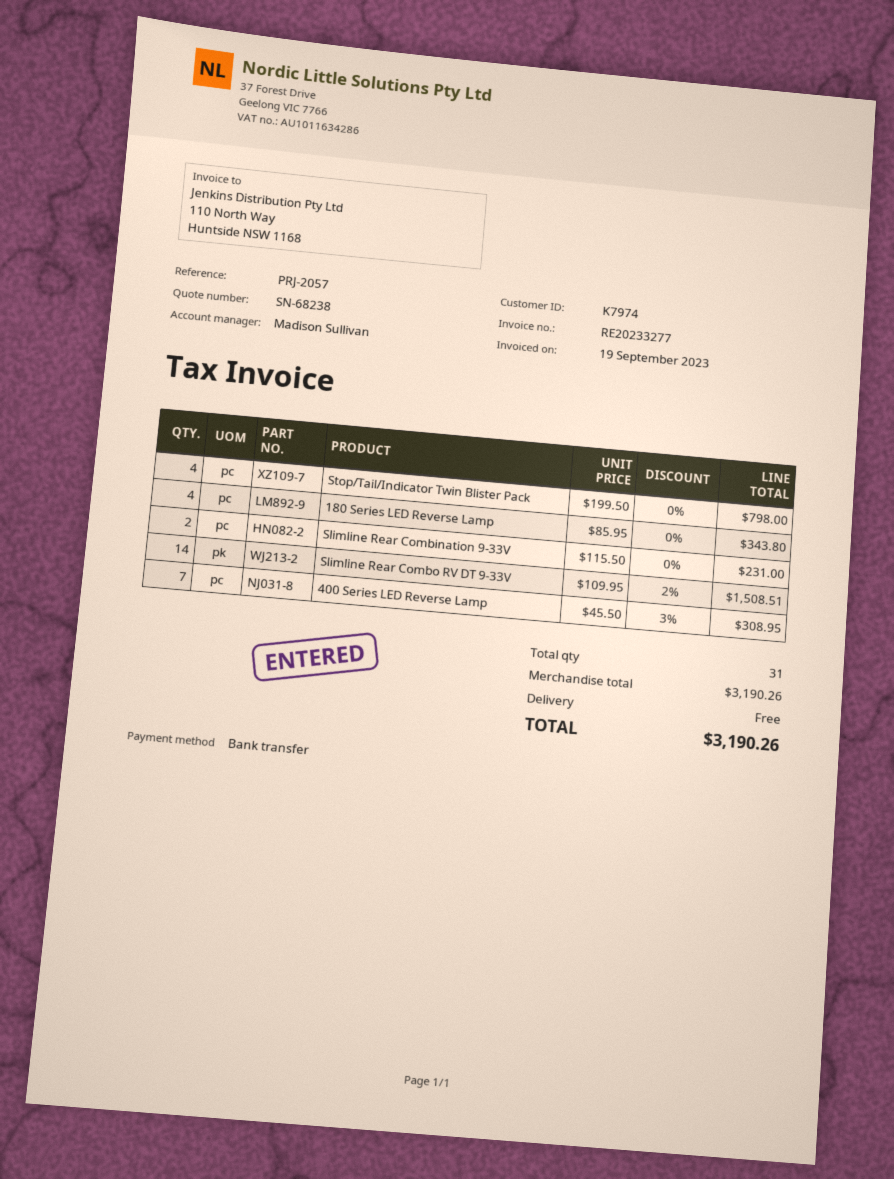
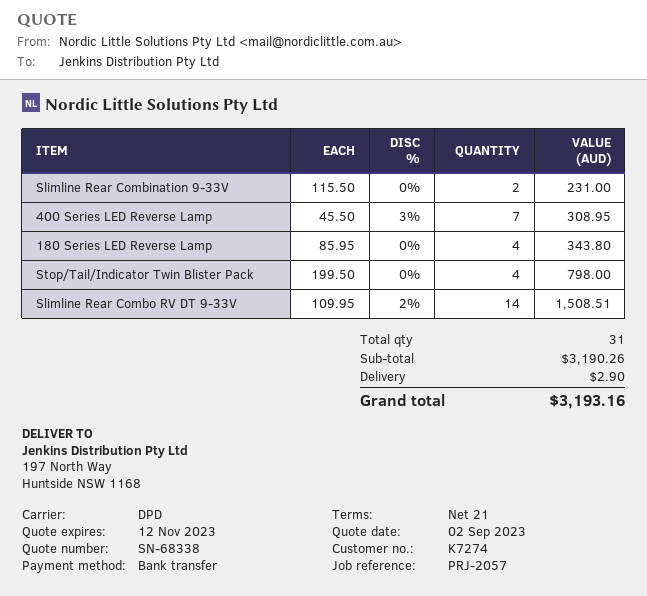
quote number: SN-68238 -> SN-68338
customer number: K7974 -> K7274
shipping: 0.00 -> 2.90
total: 3190.26 -> 3193.16

